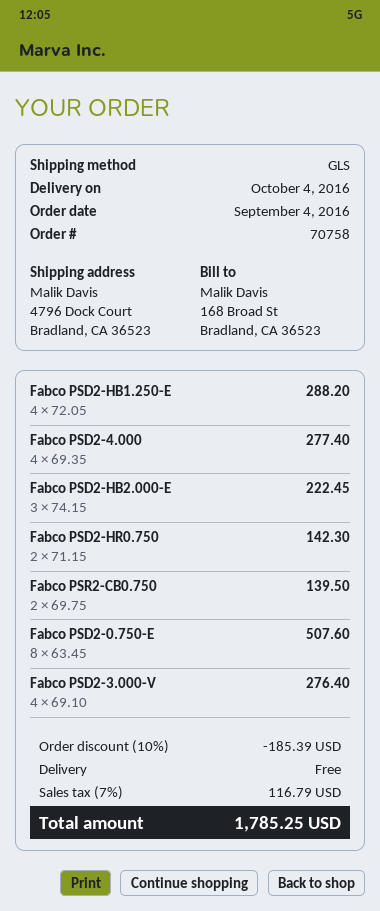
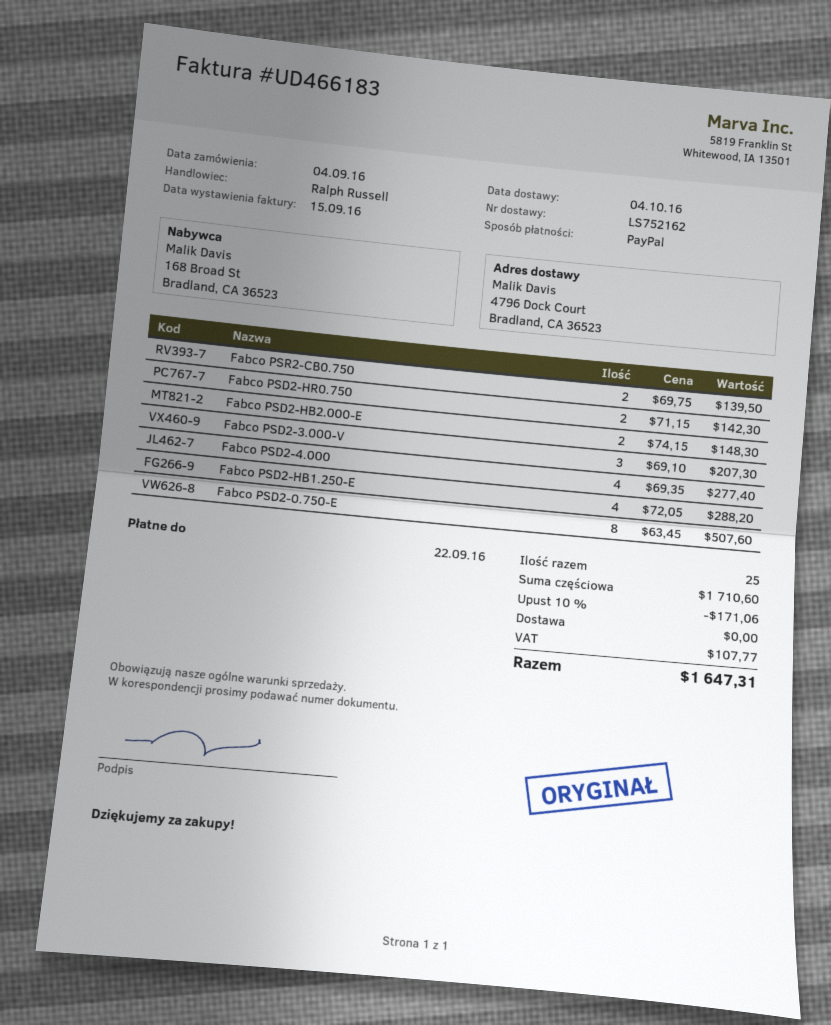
Fabco PSD2-HB2.000-E: 3 x 74.15 = 222.45 -> 2 x 74.15 = 148.30
Fabco PSD2-3.000-V: 4 x 69.10 = 276.40 -> 3 x 69.10 = 207.30
discount: 10% = 185.39 -> 10% = 171.06
tax: 116.79 -> 107.77
total: 1785.25 -> 1647.31

